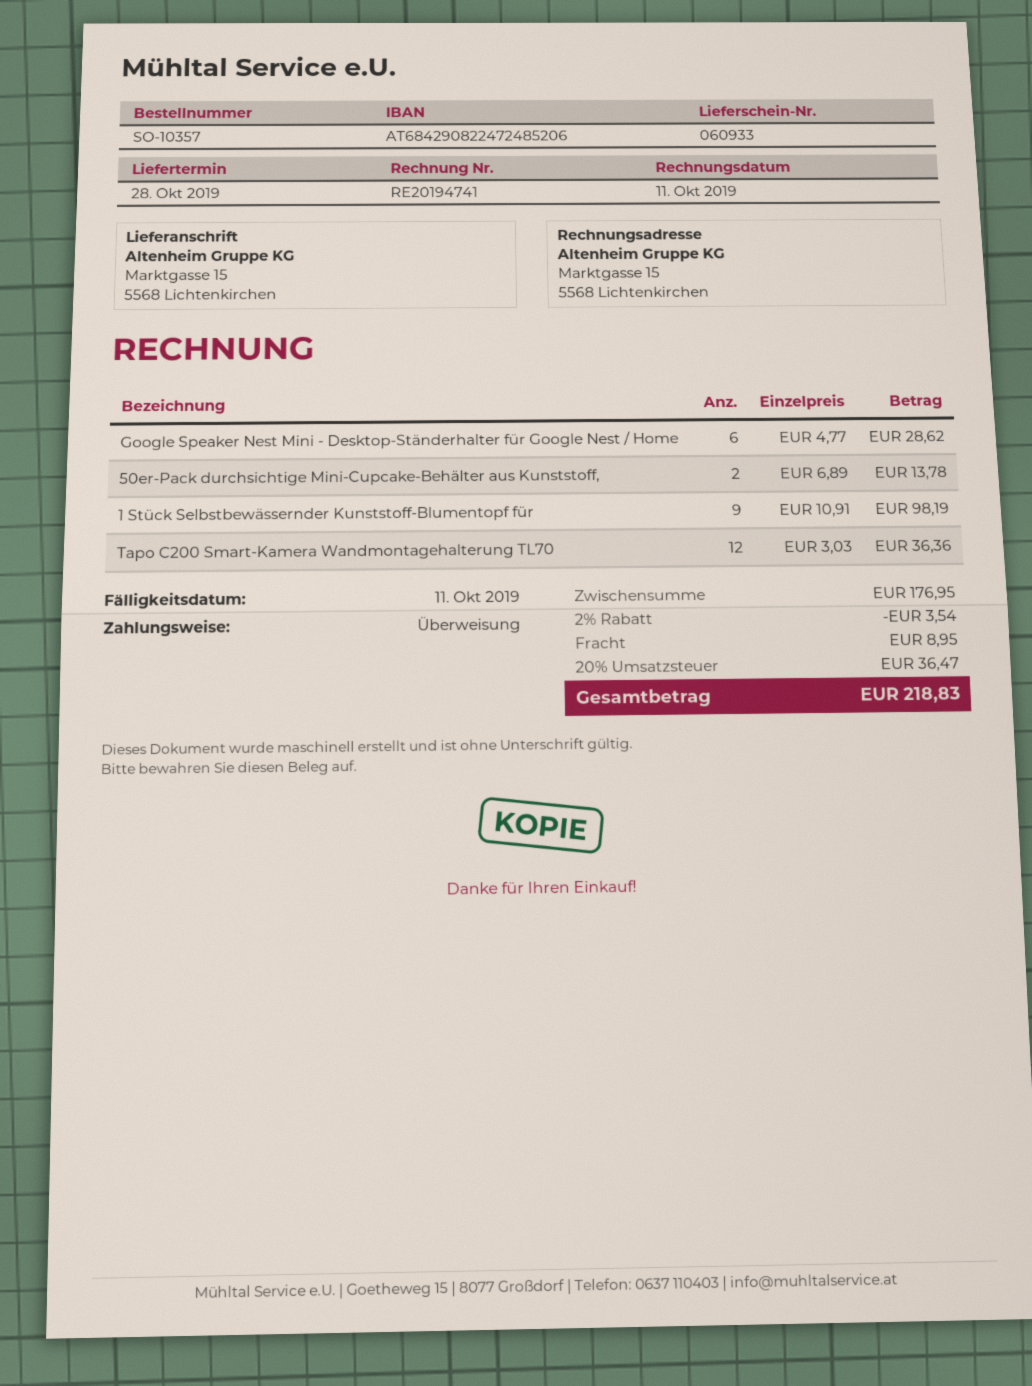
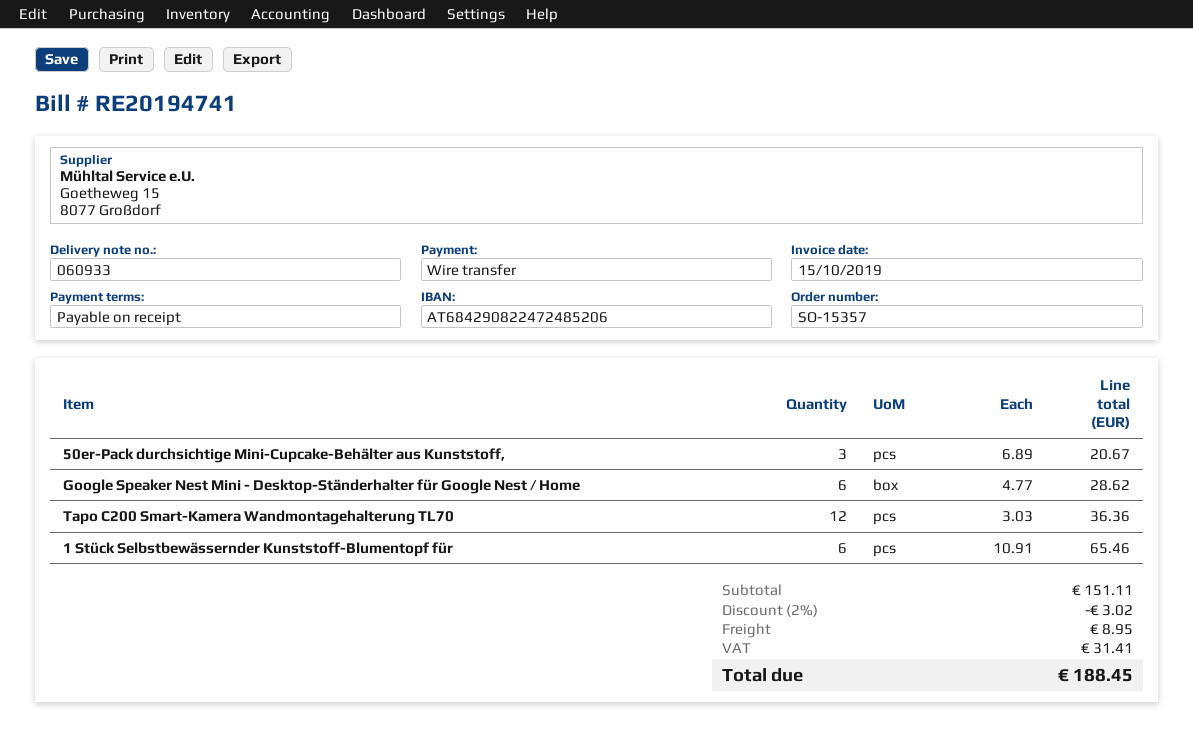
order number: SO-10357 -> SO-15357
invoice date: 2019-10-11 -> 2019-10-15
50er-Pack durchsichtige Mini-Cupcake-Behälter aus Kunststoff,: 2 x 6.89 = 13.78 -> 3 x 6.89 = 20.67
1 Stück Selbstbewässernder Kunststoff-Blumentopf für: 9 x 10.91 = 98.19 -> 6 x 10.91 = 65.46
subtotal: 176.95 -> 151.11
discount: 2% = 3.54 -> 2% = 3.02
tax: 36.47 -> 31.41
total: 218.83 -> 188.45

